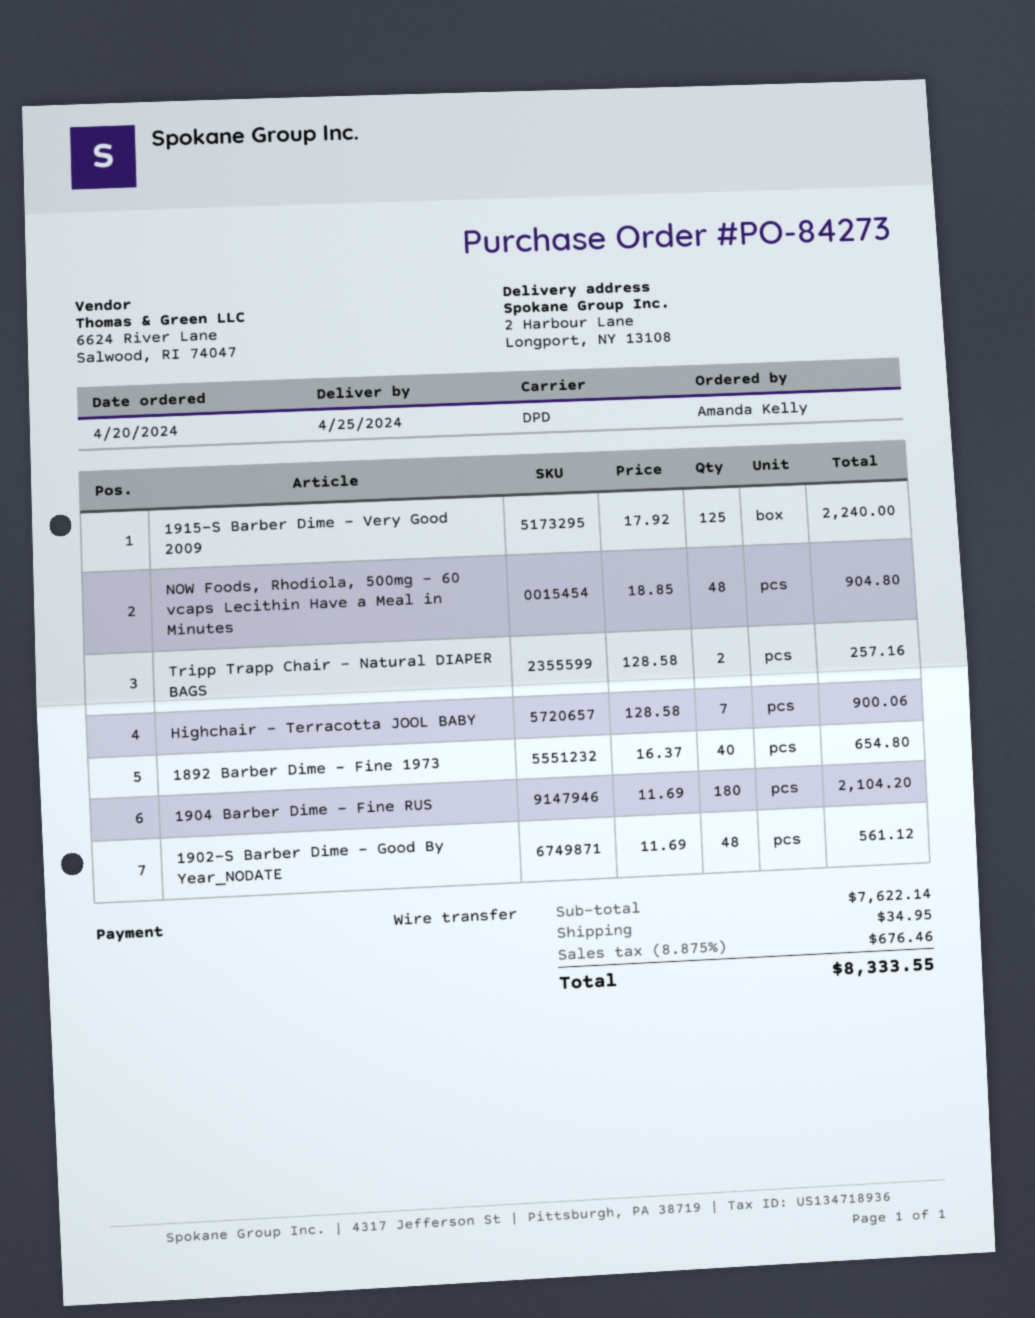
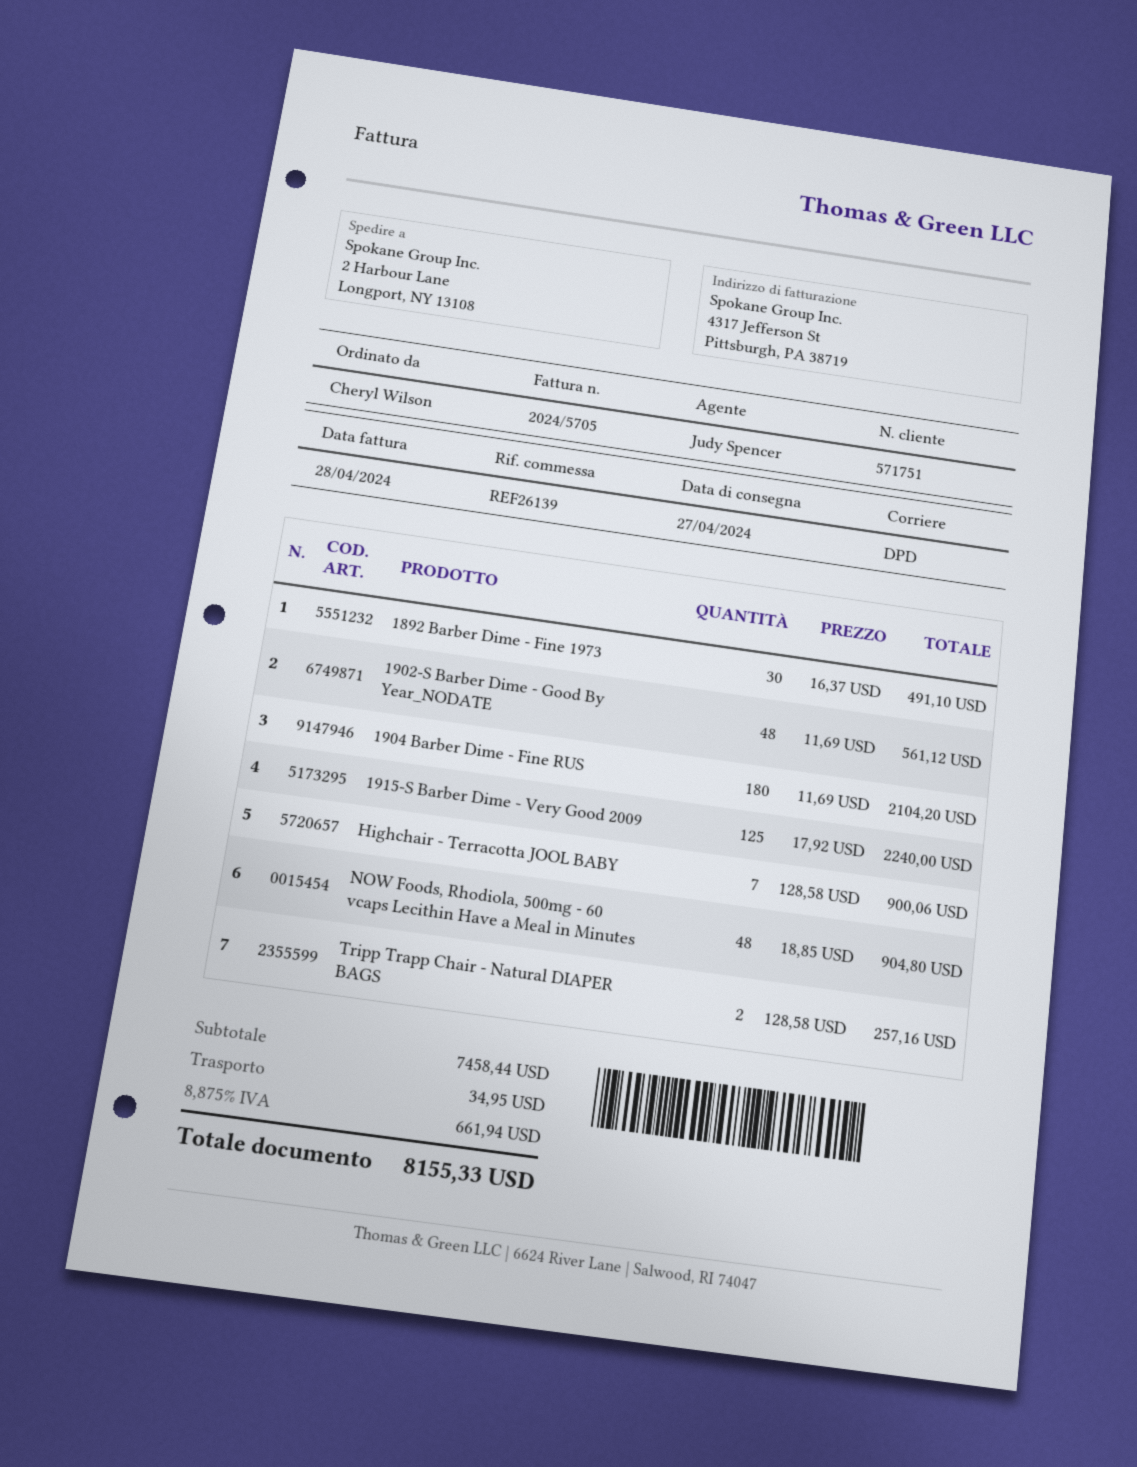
delivery date: 2024-04-25 -> 2024-04-27
ordered by: Amanda Kelly -> Cheryl Wilson
1892 Barber Dime - Fine 1973: 40 x 16.37 = 654.80 -> 30 x 16.37 = 491.10
subtotal: 7622.14 -> 7458.44
tax: 8.875% = 676.46 -> 8.875% = 661.94
total: 8333.55 -> 8155.33

